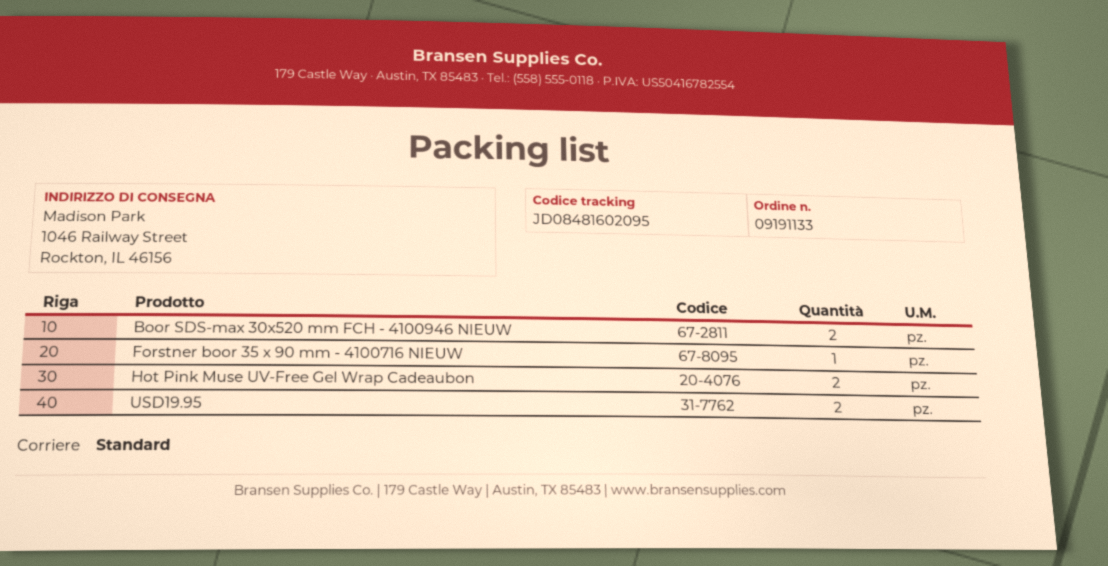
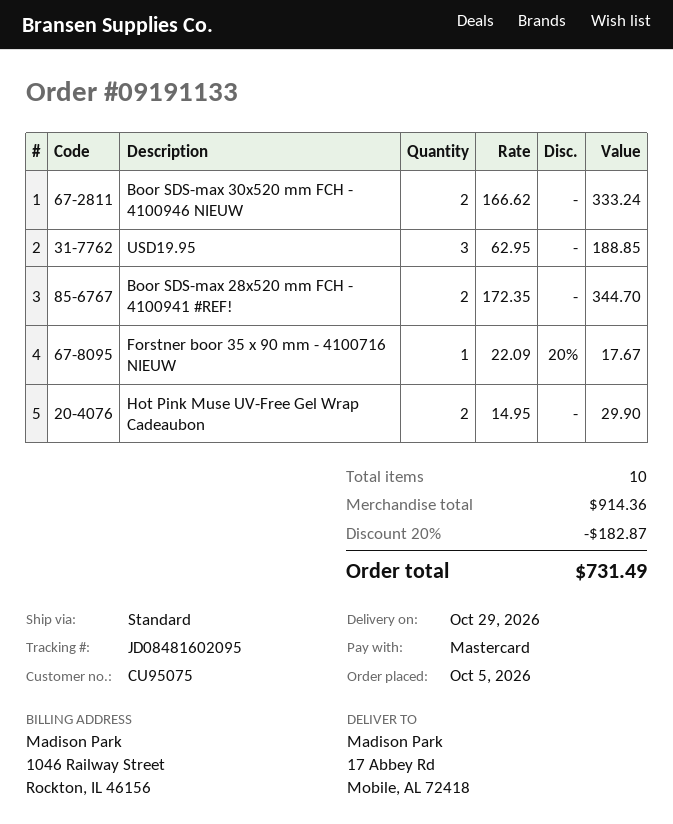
ship to: 1046 Railway Street, Rockton, IL 46156 -> 17 Abbey Rd, Mobile, AL 72418
USD19.95: 2 -> 3
Boor SDS-max 28x520 mm FCH - 4100941 #REF!: none -> 2

